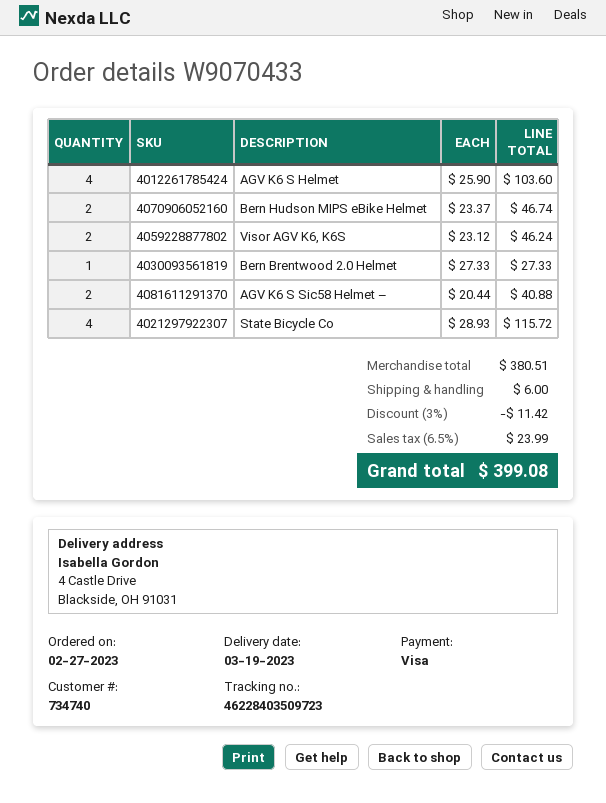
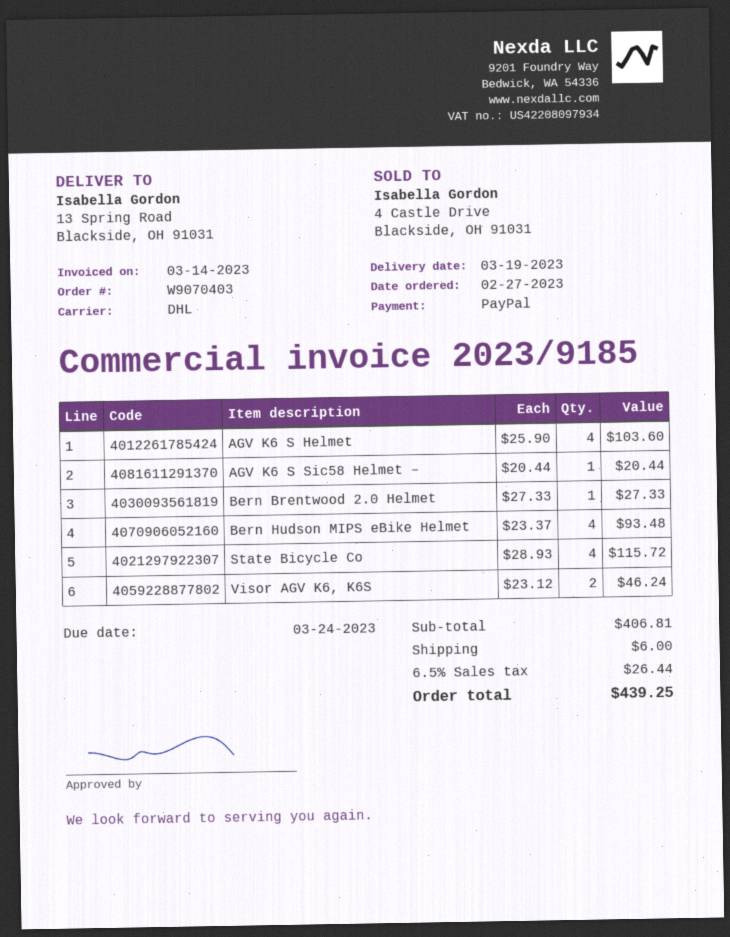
order number: W9070433 -> W9070403
payment method: Visa -> PayPal
ship to: 4 Castle Drive, Blackside, OH 91031 -> 13 Spring Road, Blackside, OH 91031
Bern Hudson MIPS eBike Helmet: 2 x 23.37 = 46.74 -> 4 x 23.37 = 93.48
AGV K6 S Sic58 Helmet –: 2 x 20.44 = 40.88 -> 1 x 20.44 = 20.44
subtotal: 380.51 -> 406.81
discount: 3% = 11.42 -> none
tax: 6.5% = 23.99 -> 6.5% = 26.44
total: 399.08 -> 439.25

